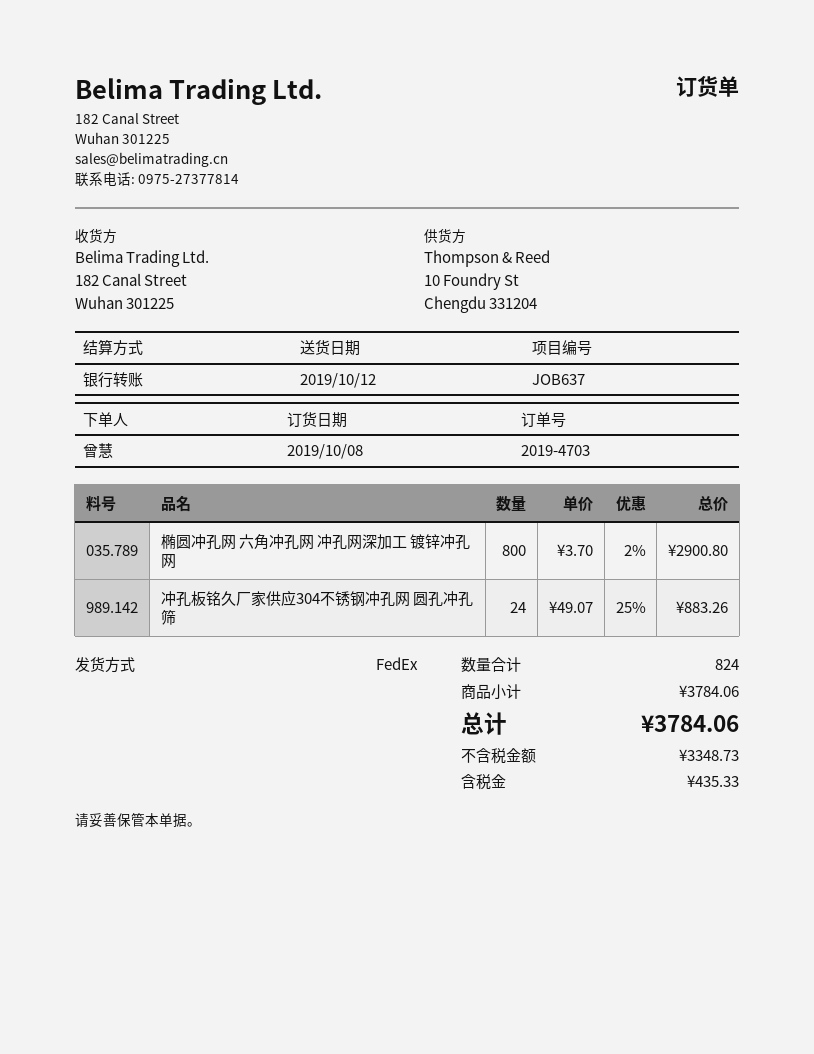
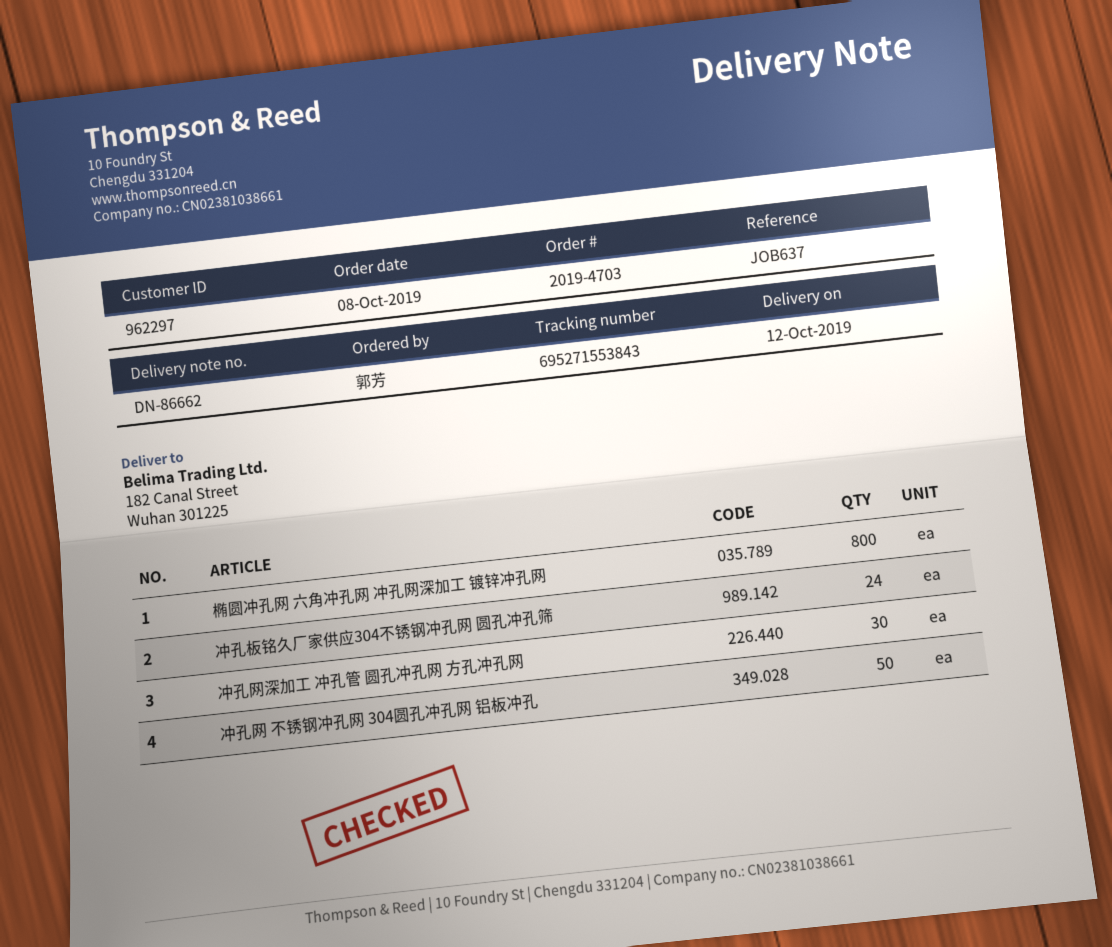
ordered by: 曾慧 -> 郭芳
冲孔网深加工 冲孔管 圆孔冲孔网 方孔冲孔网: none -> 30
冲孔网 不锈钢冲孔网 304圆孔冲孔网 铝板冲孔: none -> 50

